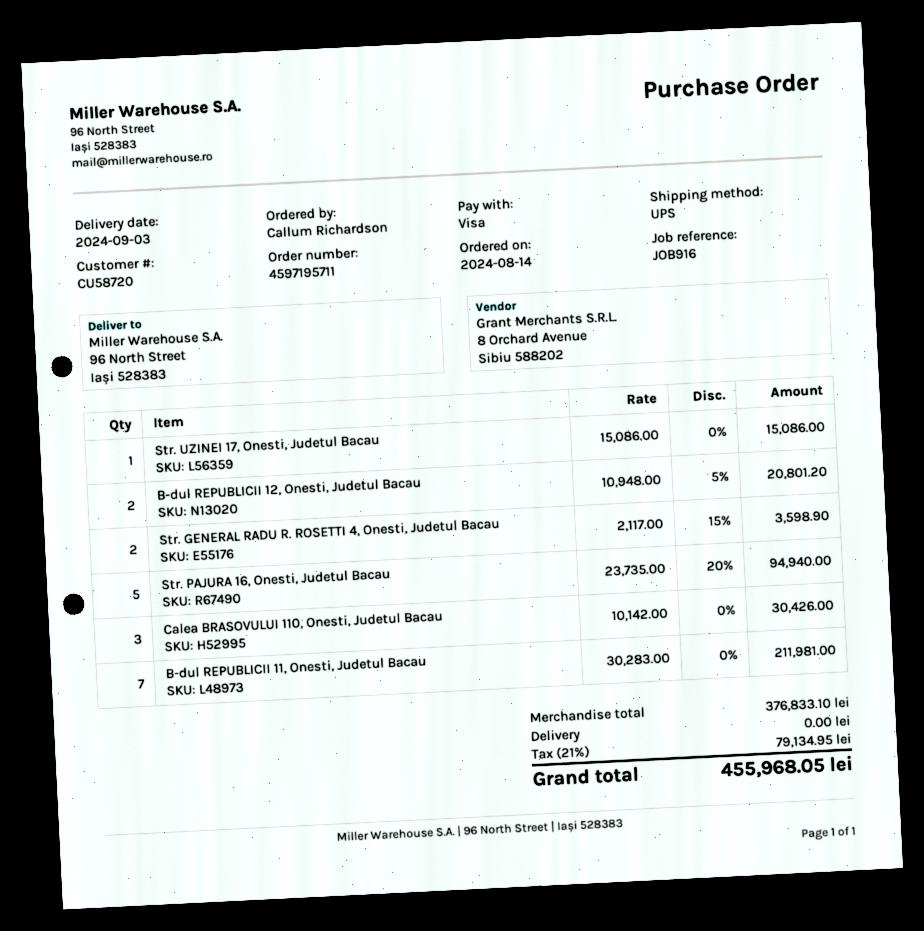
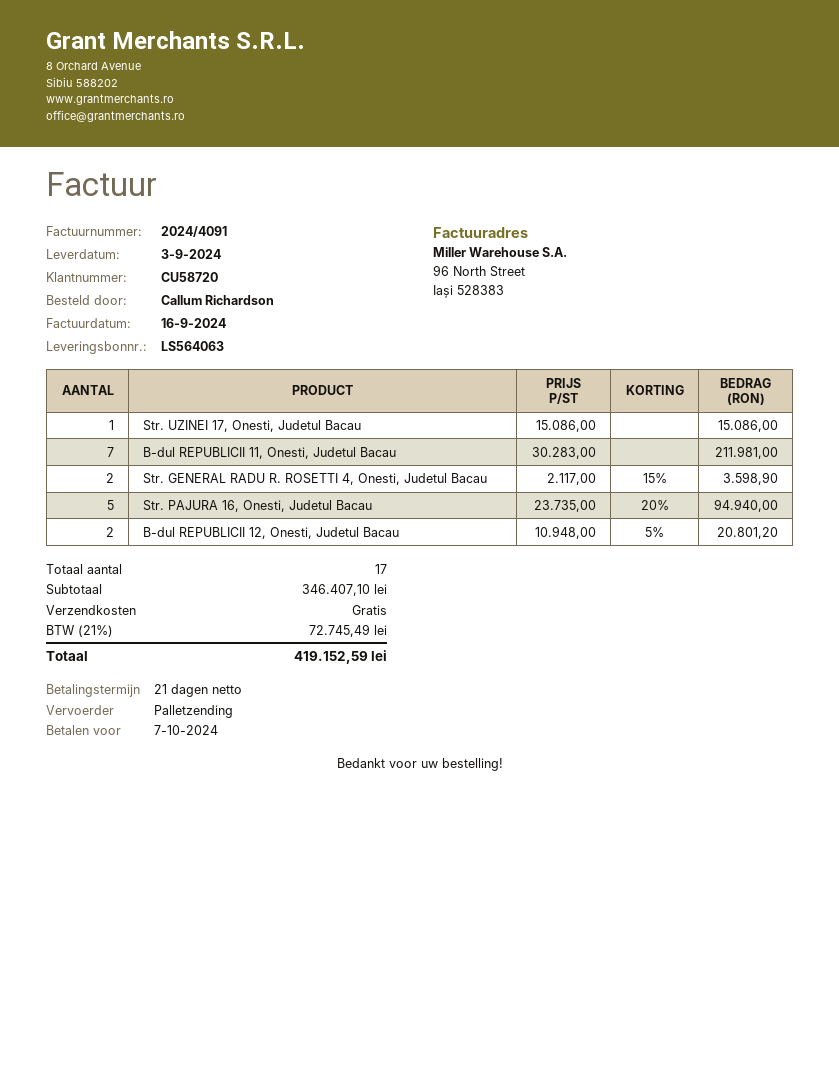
shipping method: UPS -> pallet freight
Calea BRASOVULUI 110, Onesti, Judetul Bacau: 3 x 10142.00 = 30426.00 -> none
subtotal: 376833.10 -> 346407.10
tax: 21% = 79134.95 -> 21% = 72745.49
total: 455968.05 -> 419152.59

